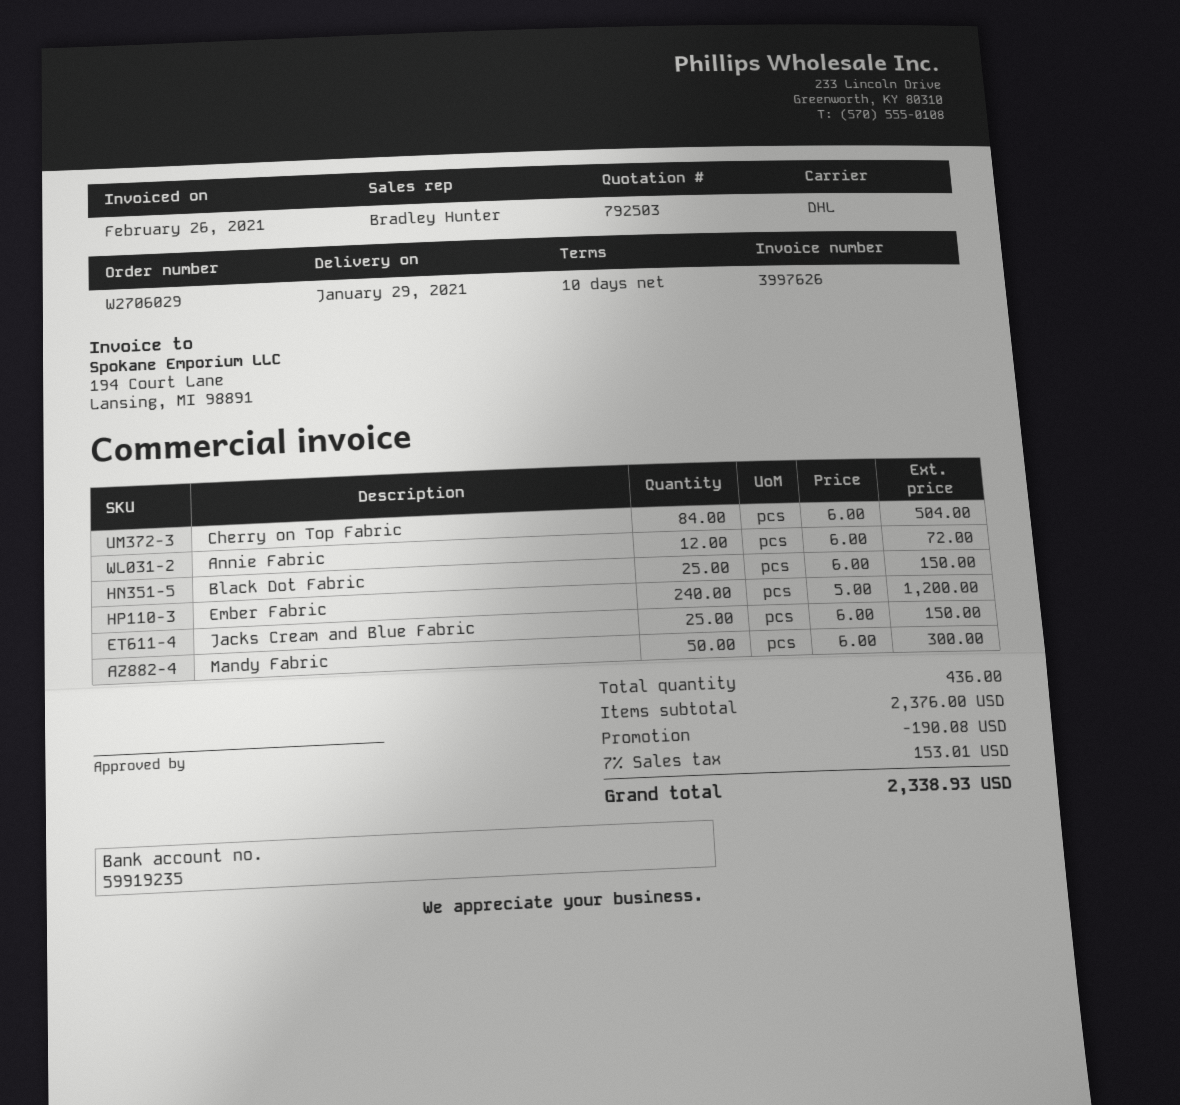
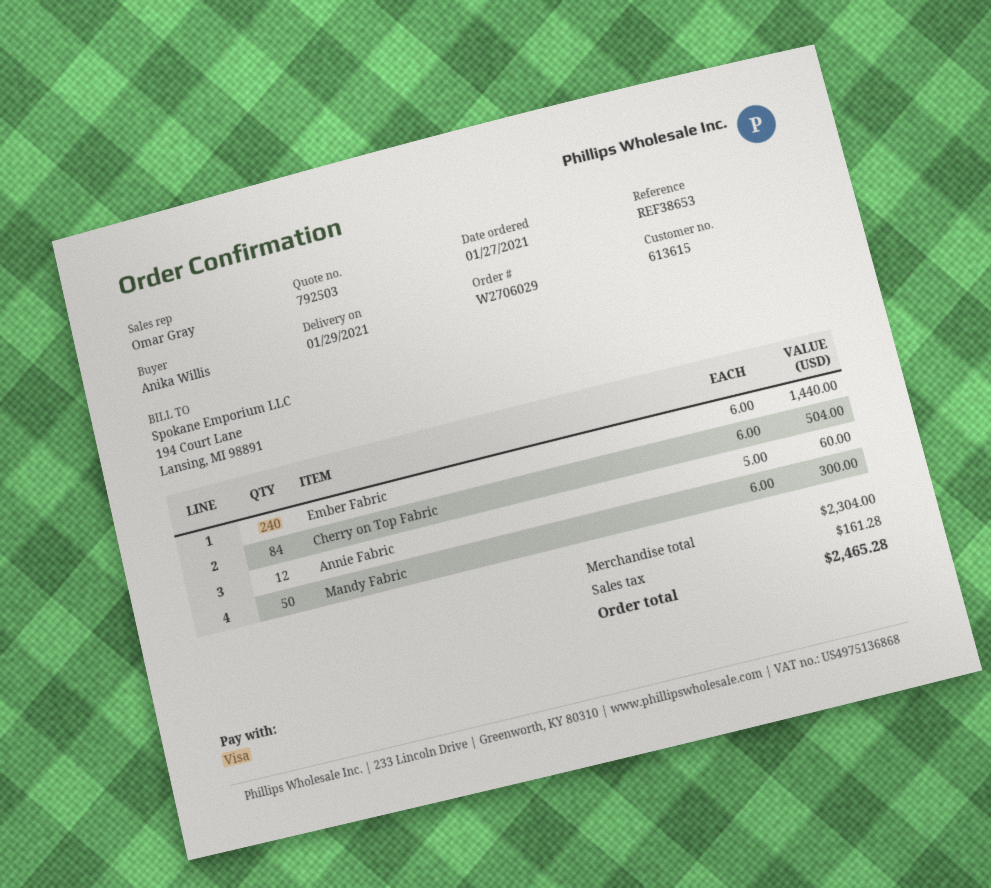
sales rep: Bradley Hunter -> Omar Gray
Annie Fabric: 12 x 6.00 = 72.00 -> 12 x 5.00 = 60.00
Black Dot Fabric: 25 x 6.00 = 150.00 -> none
Ember Fabric: 240 x 5.00 = 1200.00 -> 240 x 6.00 = 1440.00
Jacks Cream and Blue Fabric: 25 x 6.00 = 150.00 -> none
subtotal: 2376.00 -> 2304.00
discount: 190.08 -> none
tax: 153.01 -> 161.28
total: 2338.93 -> 2465.28

